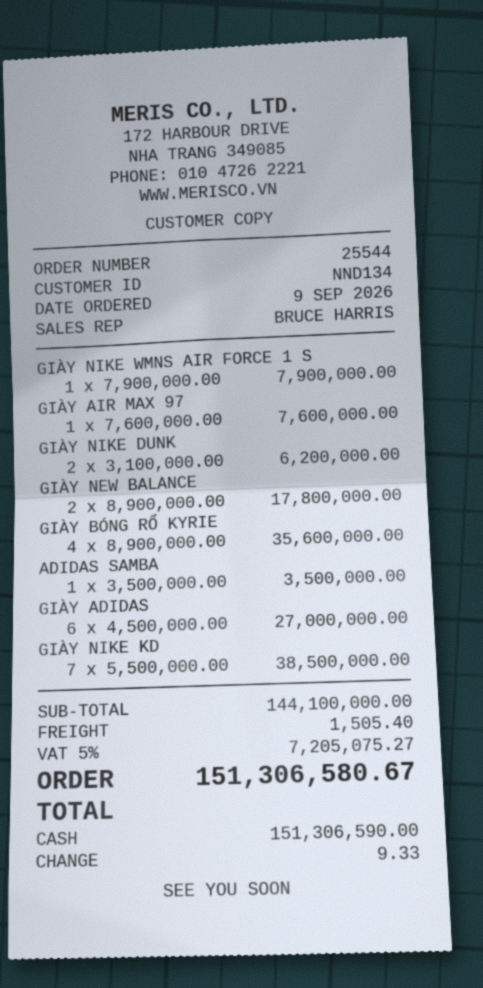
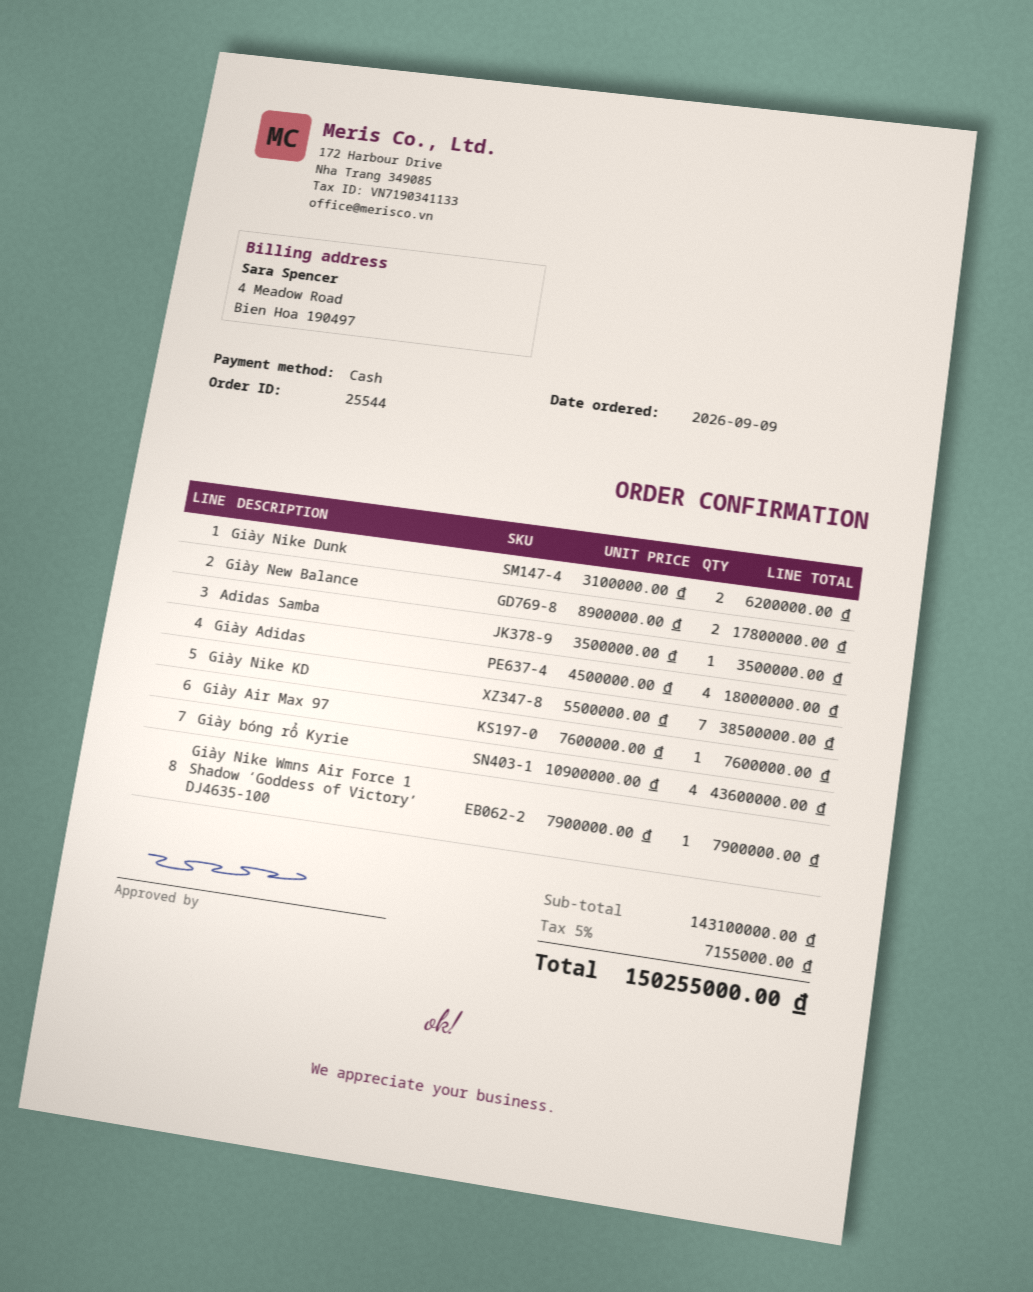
GIÀY BÓNG RỔ KYRIE: 4 x 8900000.00 = 35600000.00 -> 4 x 10900000.00 = 43600000.00
GIÀY ADIDAS: 6 x 4500000.00 = 27000000.00 -> 4 x 4500000.00 = 18000000.00
subtotal: 144100000.00 -> 143100000.00
shipping: 1505.40 -> none
tax: 5% = 7205075.27 -> 5% = 7155000.00
total: 151306580.67 -> 150255000.00

